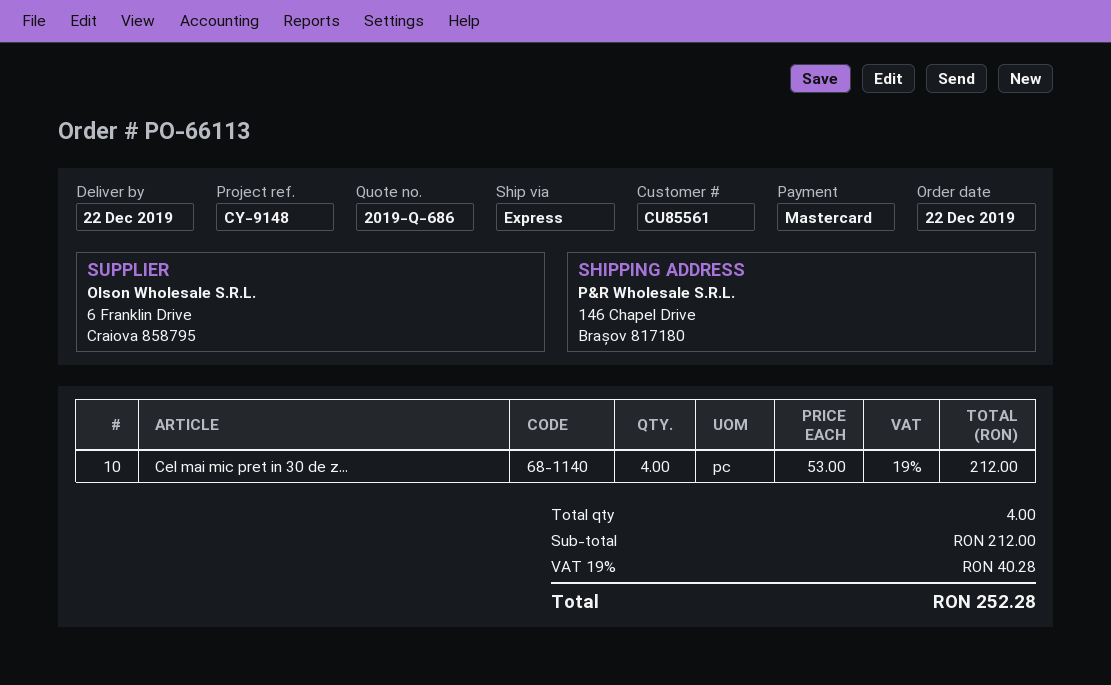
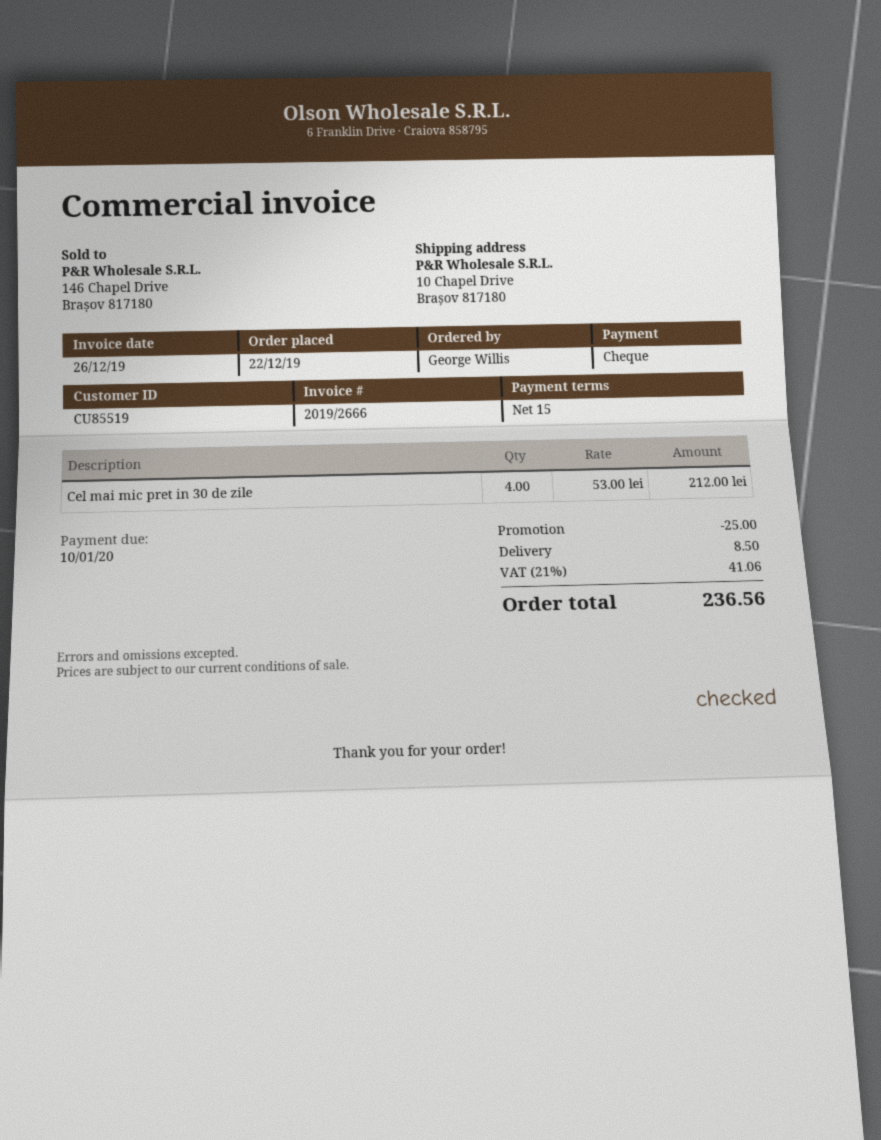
customer number: CU85561 -> CU85519
payment method: Mastercard -> cheque
ship to: 146 Chapel Drive, Brașov 817180 -> 10 Chapel Drive, Brașov 817180
discount: none -> 25.00
shipping: none -> 8.50
tax: 19% = 40.28 -> 21% = 41.06
total: 252.28 -> 236.56

